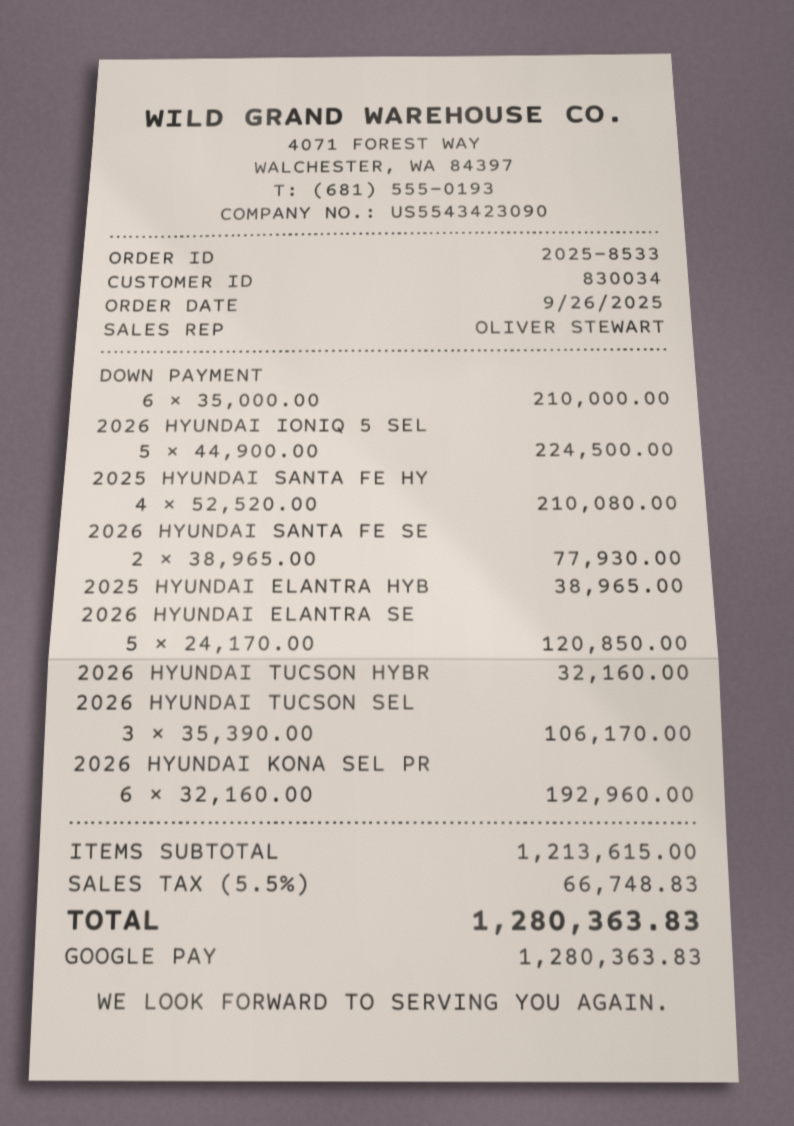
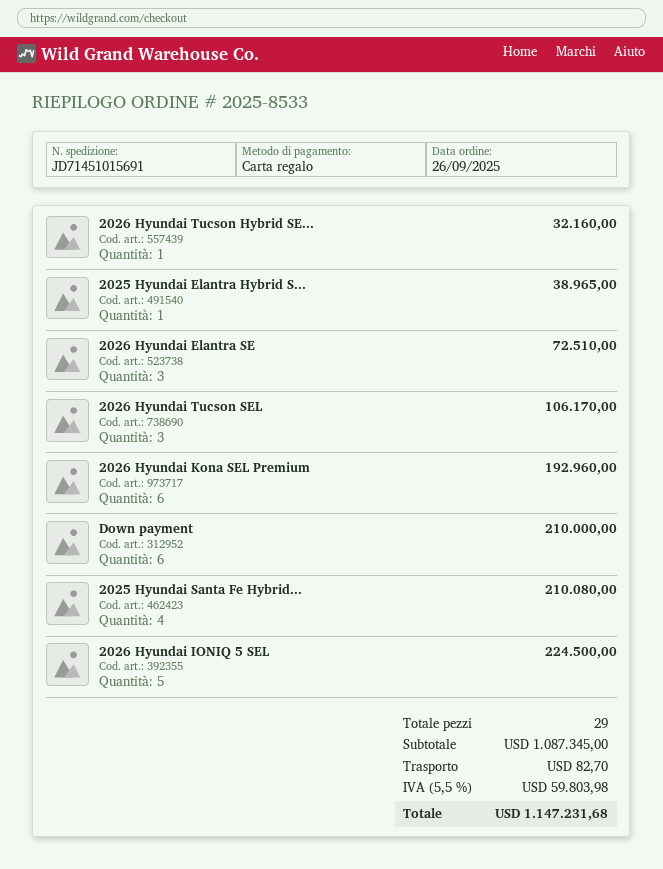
payment method: Google Pay -> gift card
2026 HYUNDAI SANTA FE SE: 2 for 77930.00 -> none
2026 HYUNDAI ELANTRA SE: 5 for 120850.00 -> 3 for 72510.00
subtotal: 1213615.00 -> 1087345.00
shipping: none -> 82.70
tax: 5.5% = 66748.83 -> 5.5% = 59803.98
total: 1280363.83 -> 1147231.68

